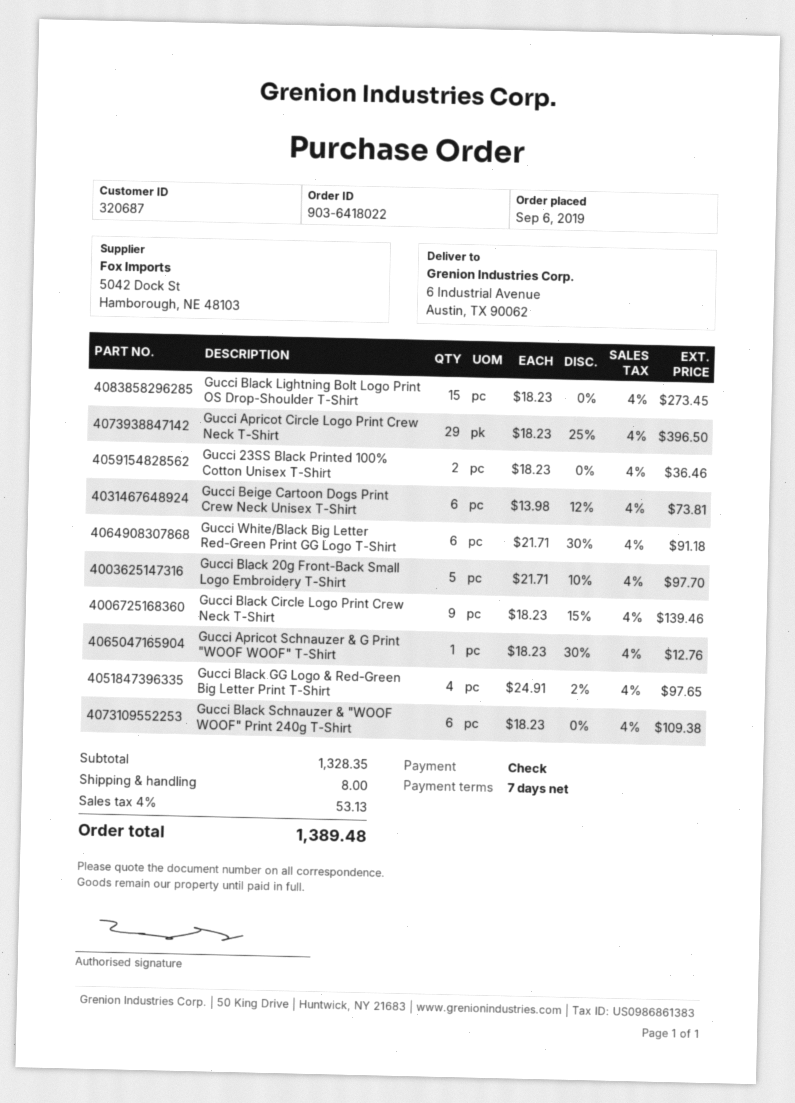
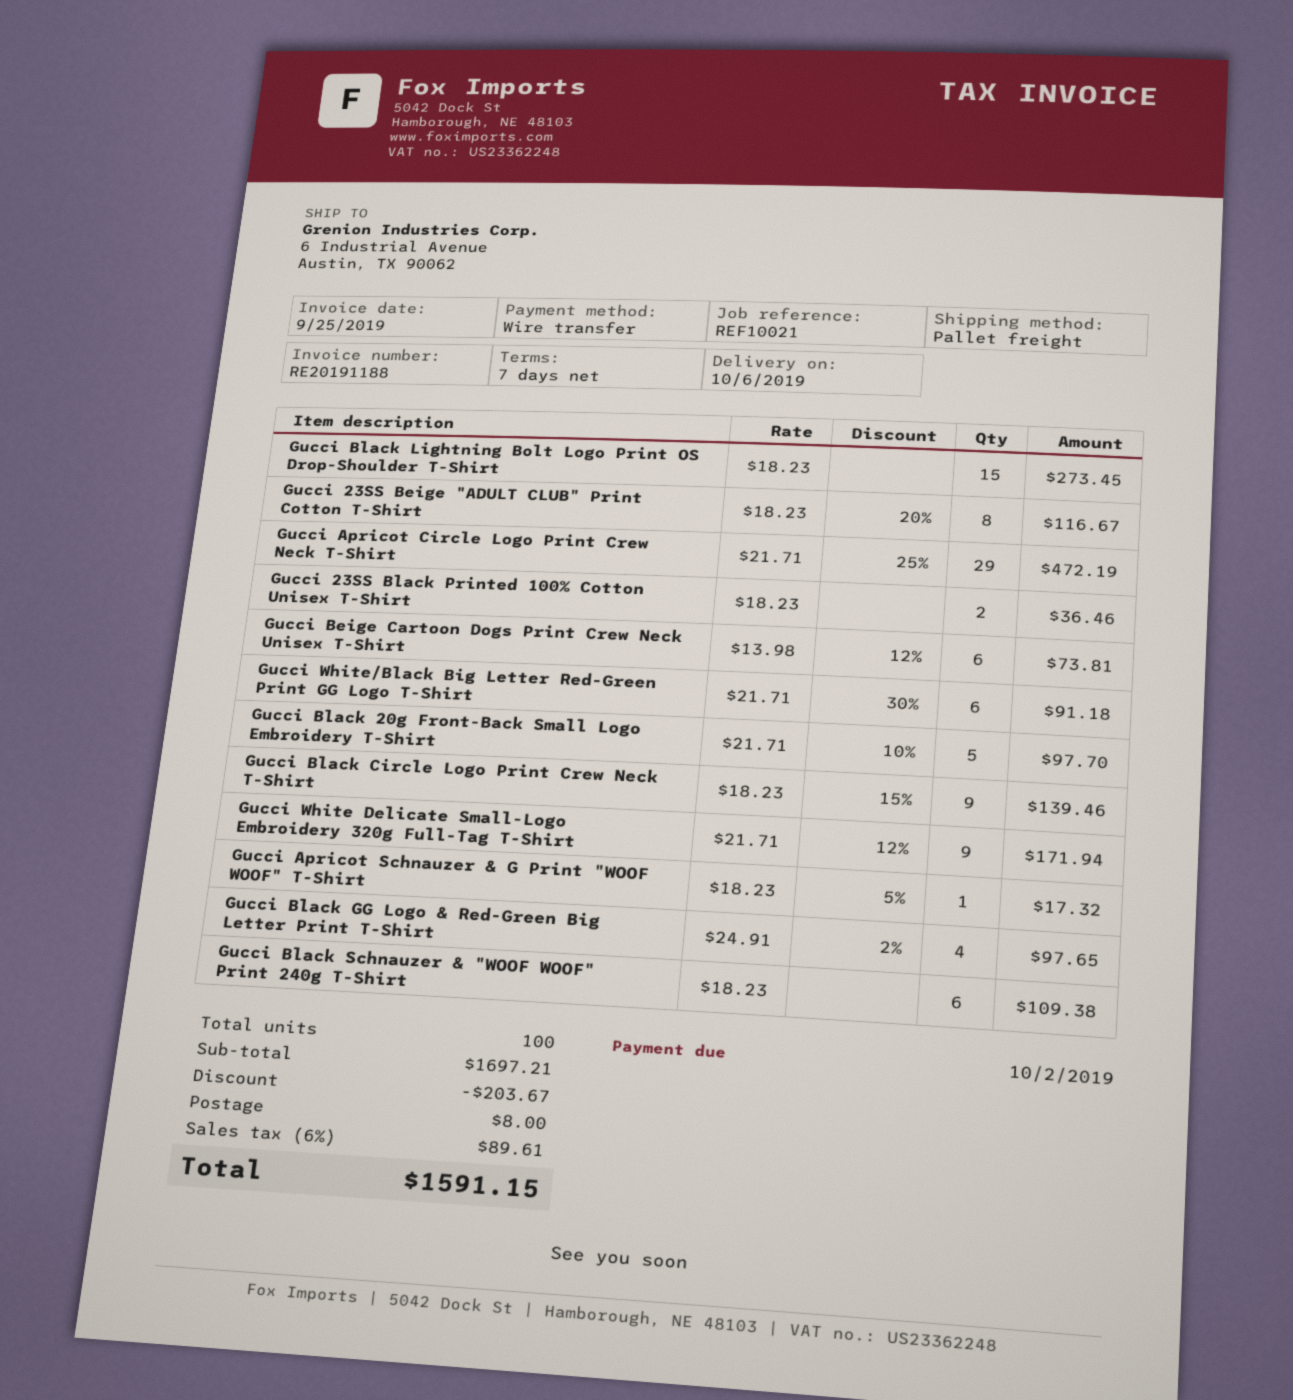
payment method: cheque -> bank transfer
Gucci Apricot Circle Logo Print Crew Neck T-Shirt: 29 x 18.23 - 25% = 396.50 -> 29 x 21.71 - 25% = 472.19
Gucci Apricot Schnauzer & G Print "WOOF WOOF" T-Shirt: 1 x 18.23 - 30% = 12.76 -> 1 x 18.23 - 5% = 17.32
Gucci 23SS Beige "ADULT CLUB" Print Cotton T-Shirt: none -> 8 x 18.23 - 20% = 116.67
Gucci White Delicate Small-Logo Embroidery 320g Full-Tag T-Shirt: none -> 9 x 21.71 - 12% = 171.94
subtotal: 1328.35 -> 1697.21
discount: none -> 203.67
tax: 4% = 53.13 -> 6% = 89.61
total: 1389.48 -> 1591.15

